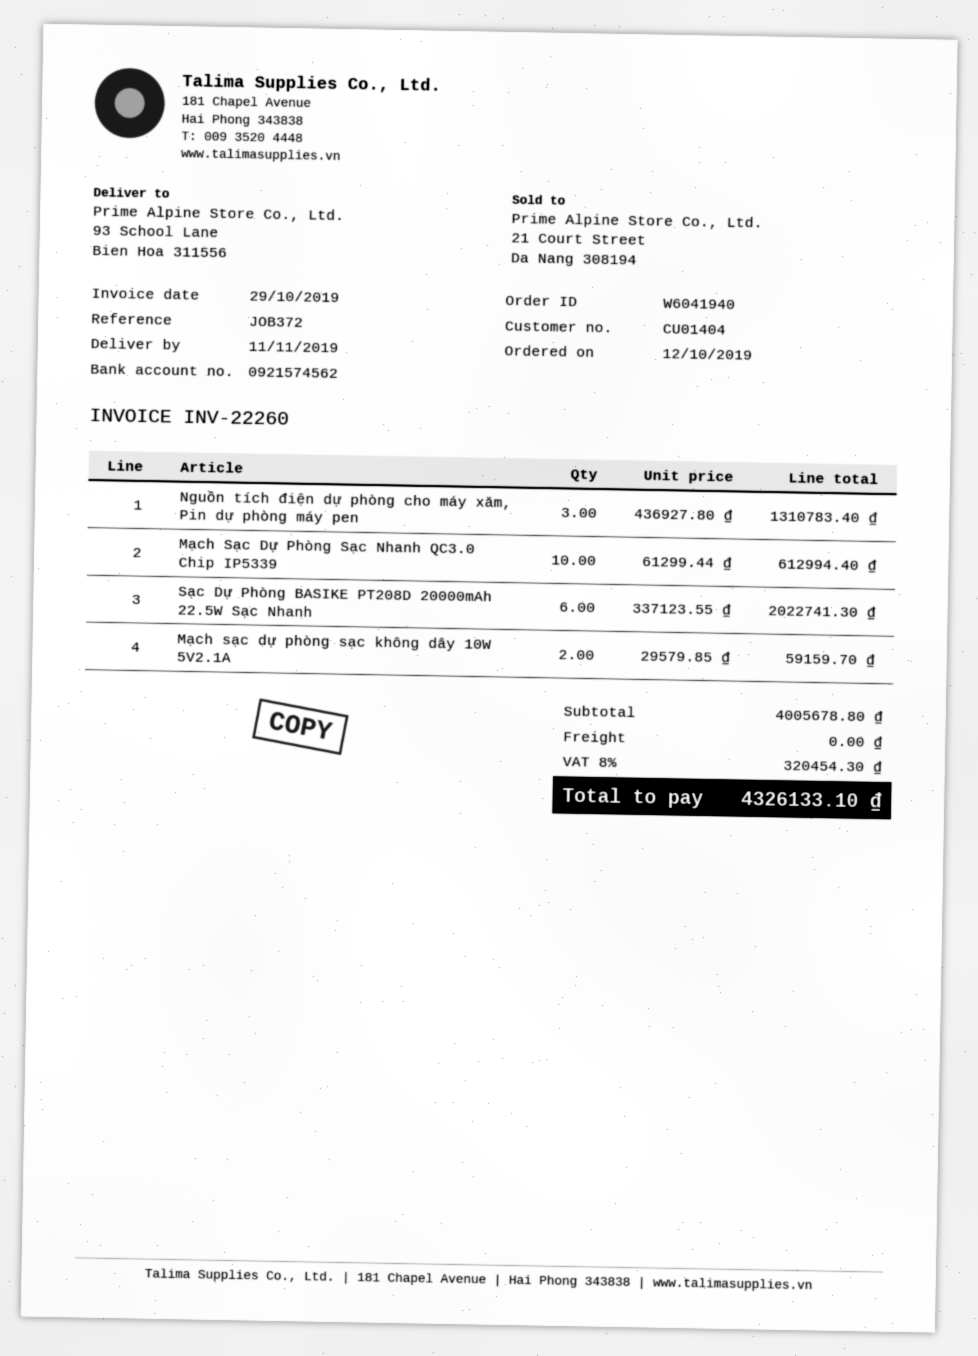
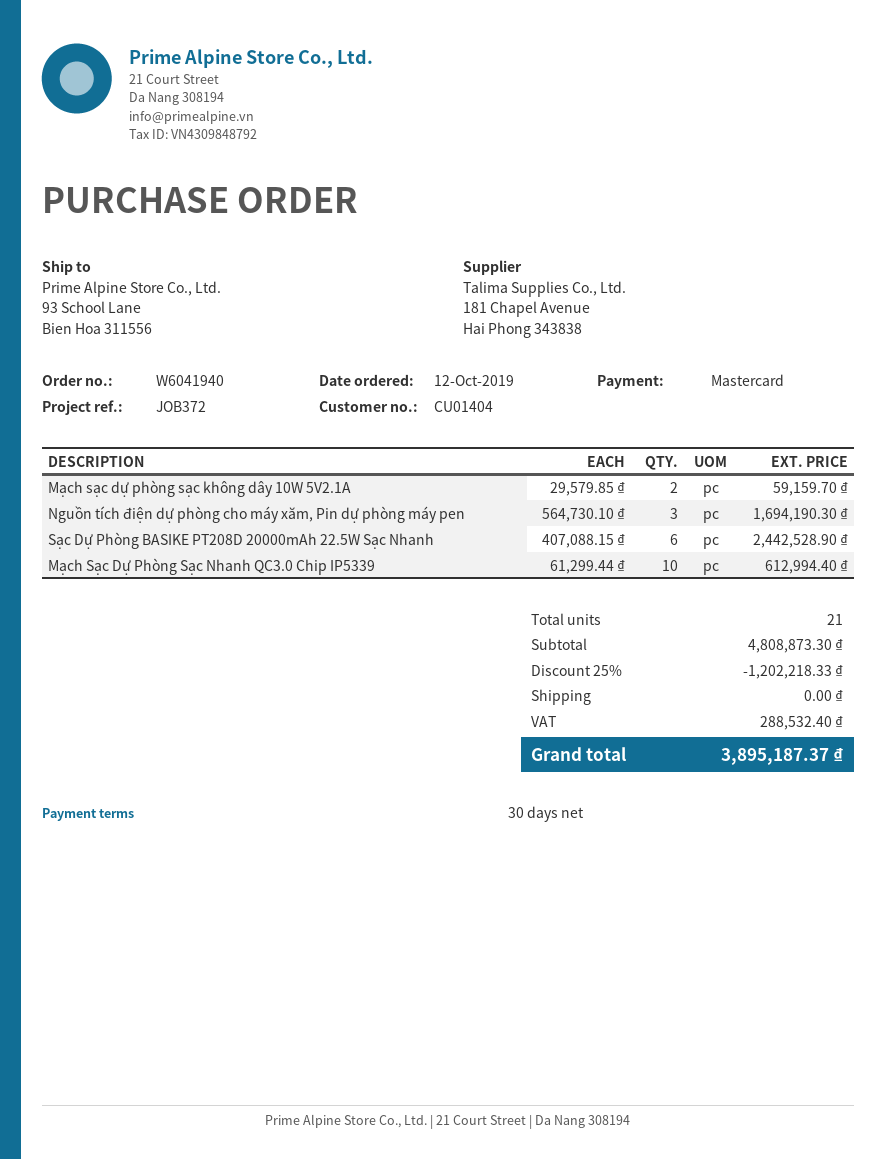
Nguồn tích điện dự phòng cho máy xăm, Pin dự phòng máy pen: 3 x 436927.80 = 1310783.40 -> 3 x 564730.10 = 1694190.30
Sạc Dự Phòng BASIKE PT208D 20000mAh 22.5W Sạc Nhanh: 6 x 337123.55 = 2022741.30 -> 6 x 407088.15 = 2442528.90
subtotal: 4005678.80 -> 4808873.30
discount: none -> 25% = 1202218.33
tax: 320454.30 -> 288532.40
total: 4326133.10 -> 3895187.37

